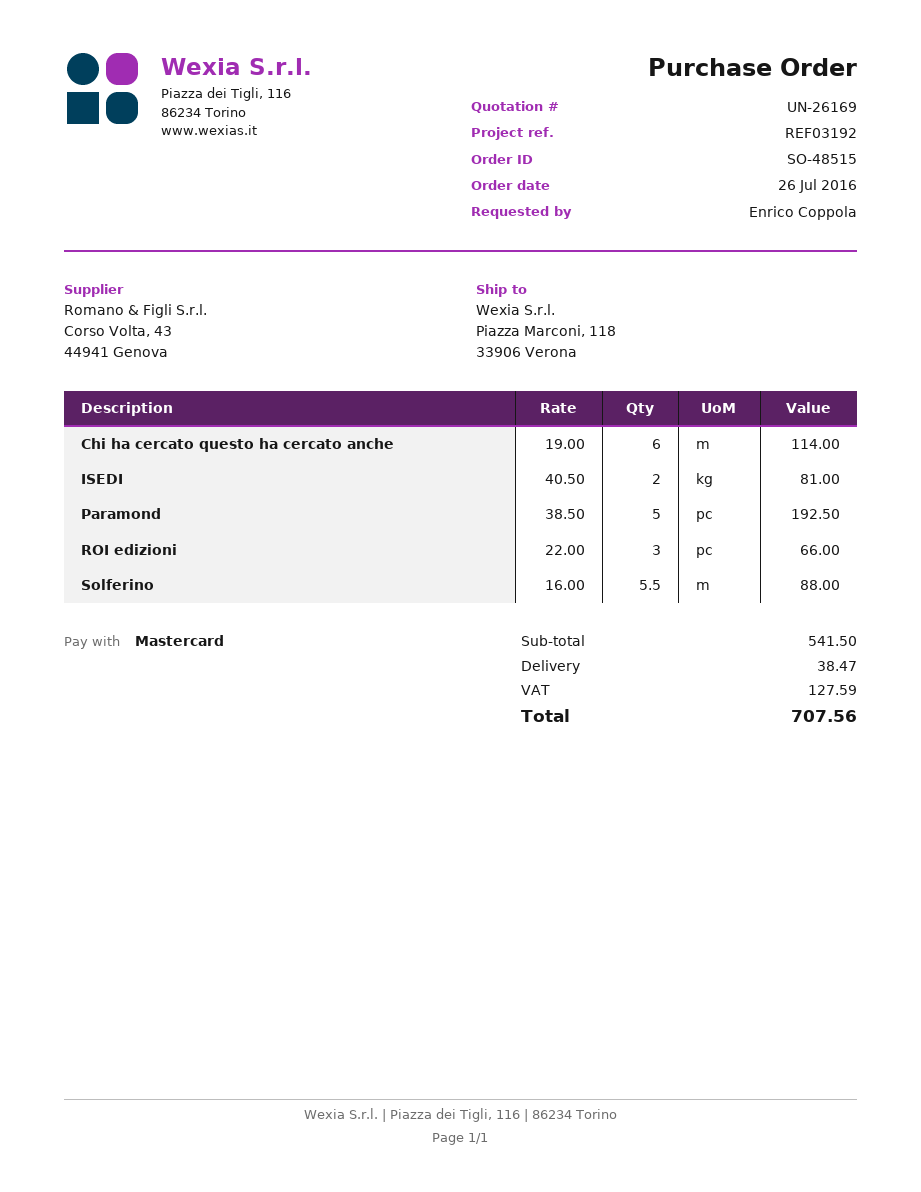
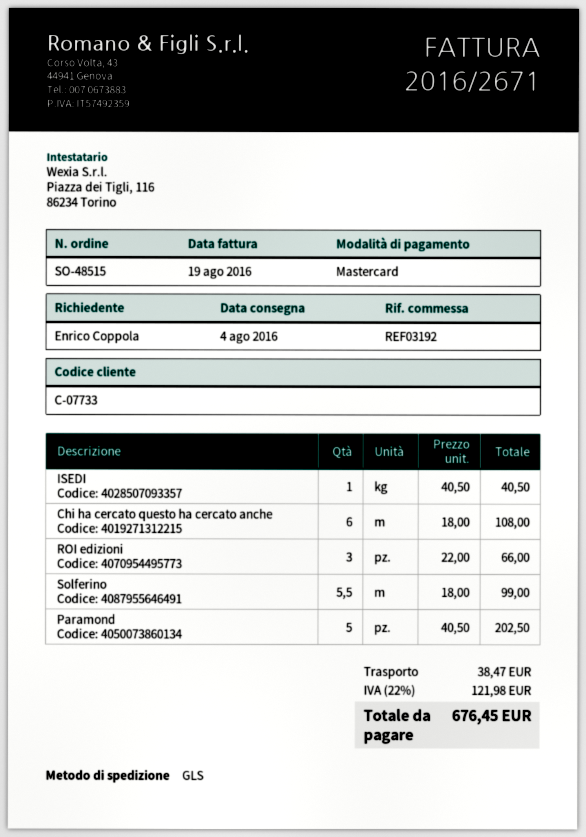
Chi ha cercato questo ha cercato anche: 6 x 19.00 = 114.00 -> 6 x 18.00 = 108.00
ISEDI: 2 x 40.50 = 81.00 -> 1 x 40.50 = 40.50
Paramond: 5 x 38.50 = 192.50 -> 5 x 40.50 = 202.50
Solferino: 5.5 x 16.00 = 88.00 -> 5.5 x 18.00 = 99.00
tax: 127.59 -> 121.98
total: 707.56 -> 676.45

